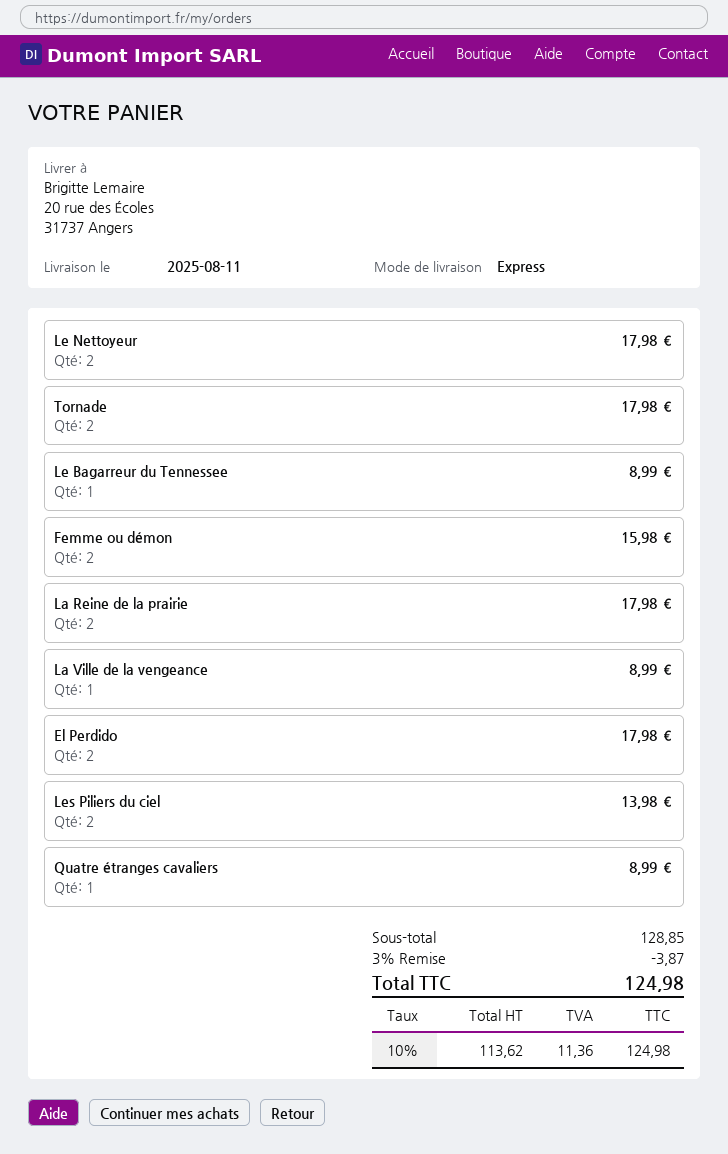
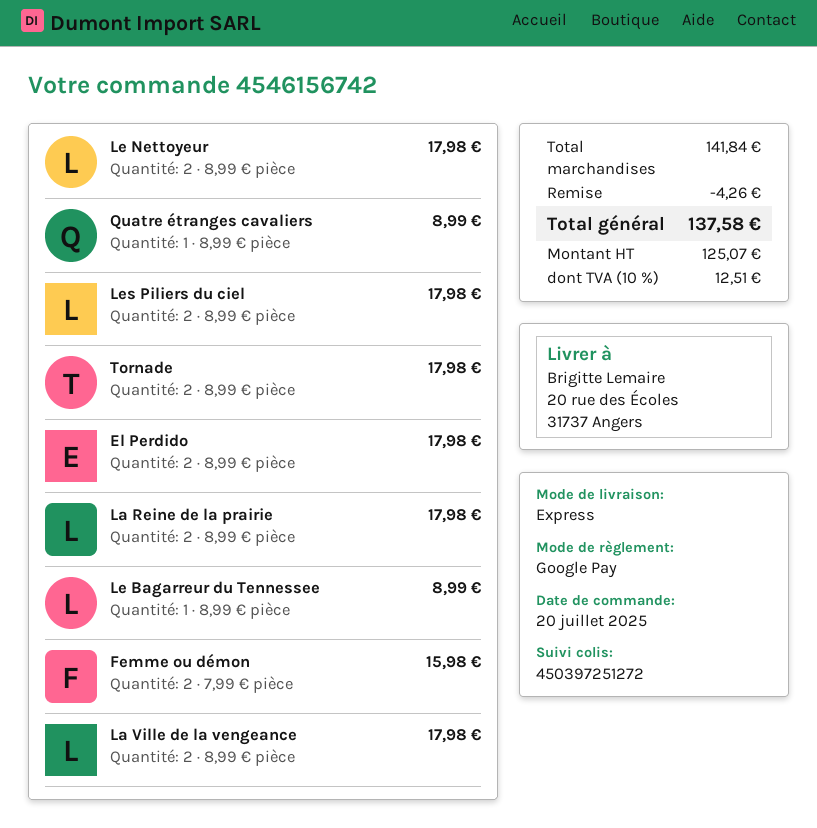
La Ville de la vengeance: 1 for 8.99 -> 2 for 17.98
Les Piliers du ciel: 2 for 13.98 -> 2 for 17.98
subtotal: 128.85 -> 141.84
discount: 3.87 -> 4.26
net: 113.62 -> 125.07
tax: 10% = 11.36 -> 10% = 12.51
total: 124.98 -> 137.58

